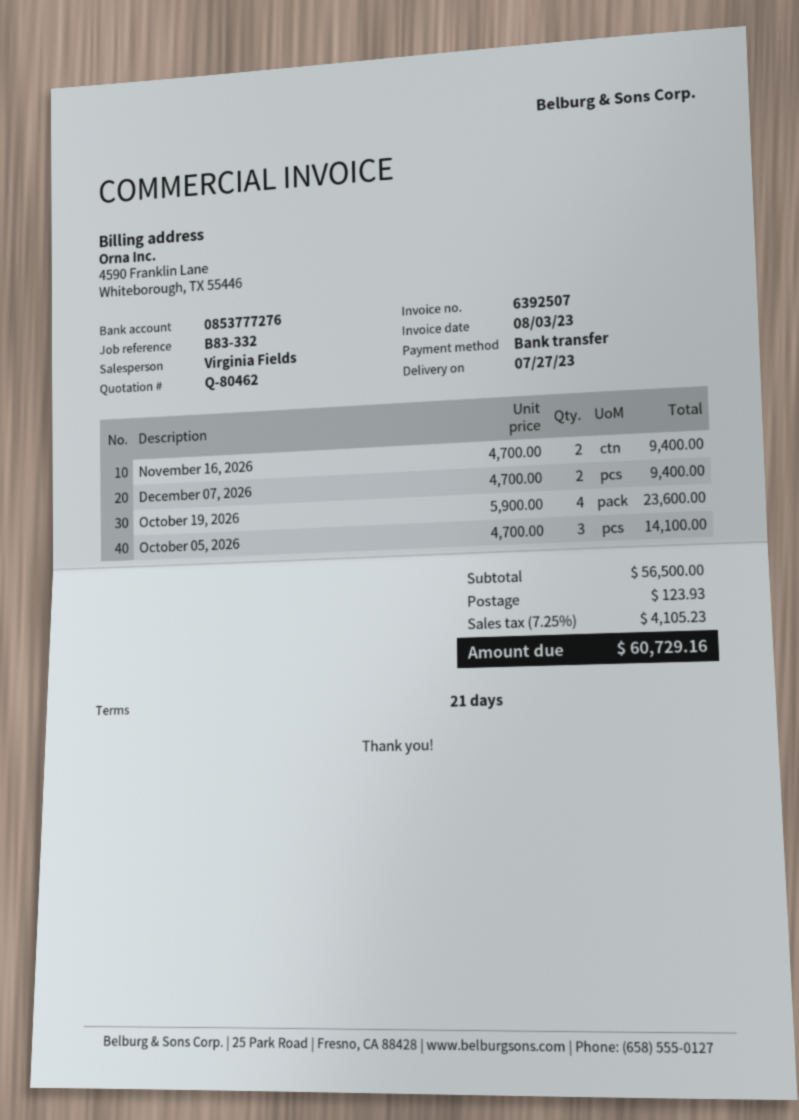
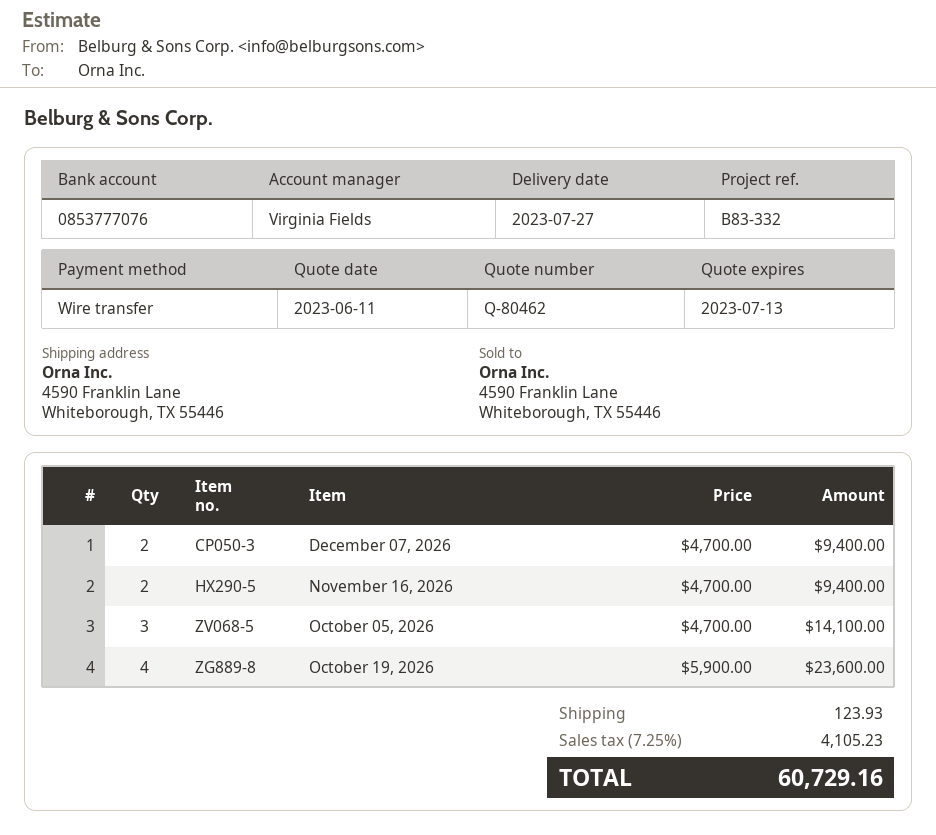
bank account: 0853777276 -> 0853777076

